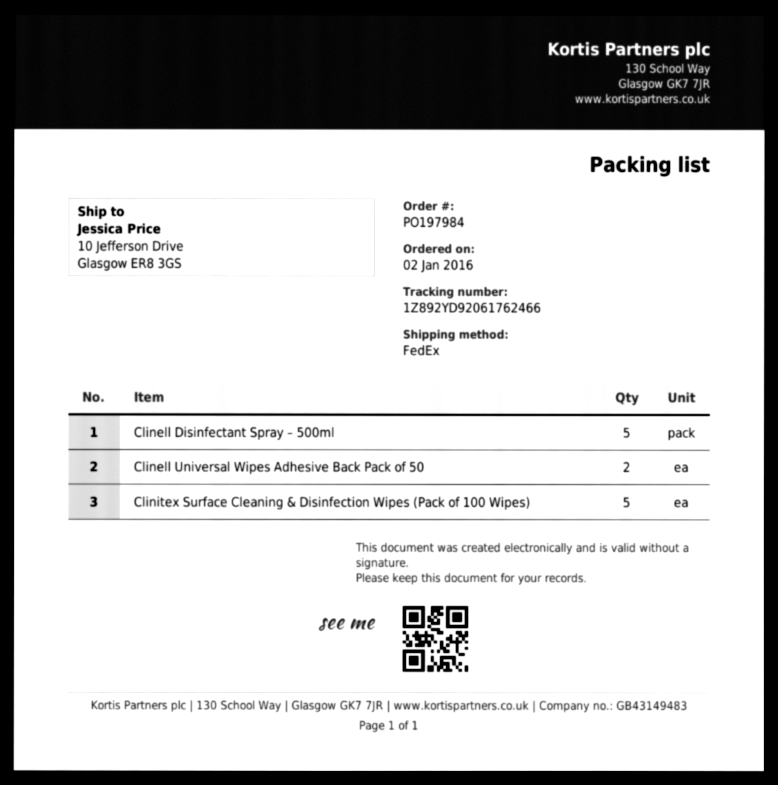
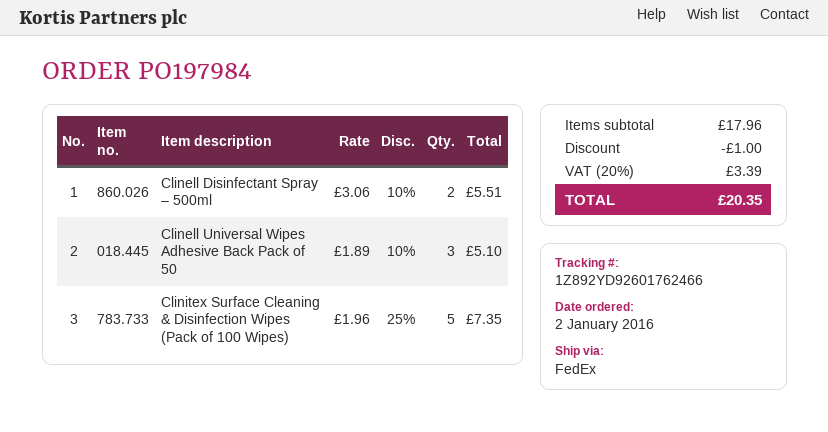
tracking number: 1Z892YD92061762466 -> 1Z892YD92601762466
Clinell Disinfectant Spray – 500ml: 5 -> 2
Clinell Universal Wipes Adhesive Back Pack of 50: 2 -> 3

